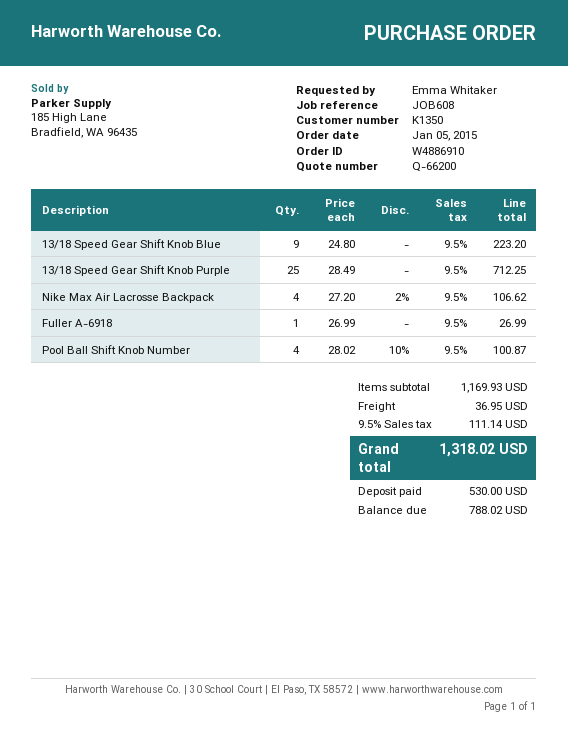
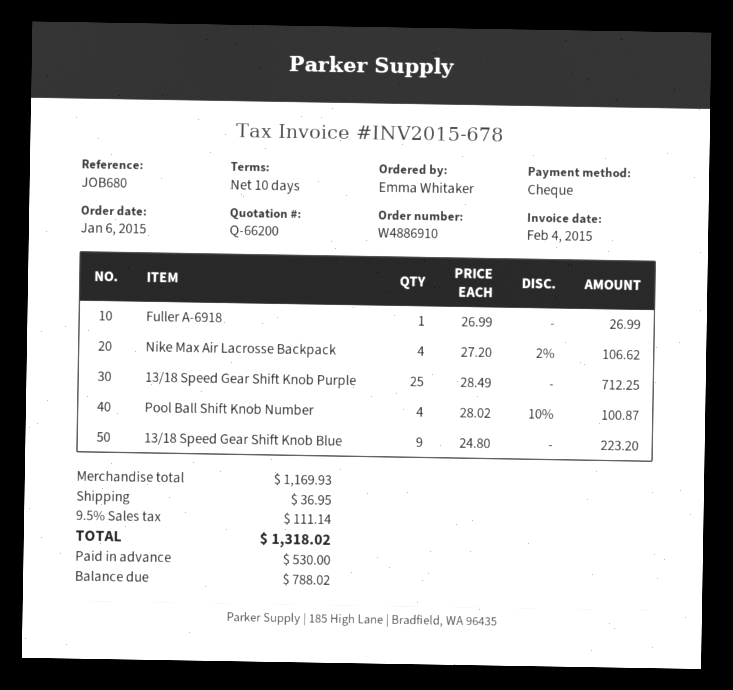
order date: 2015-01-05 -> 2015-01-06
reference: JOB608 -> JOB680

